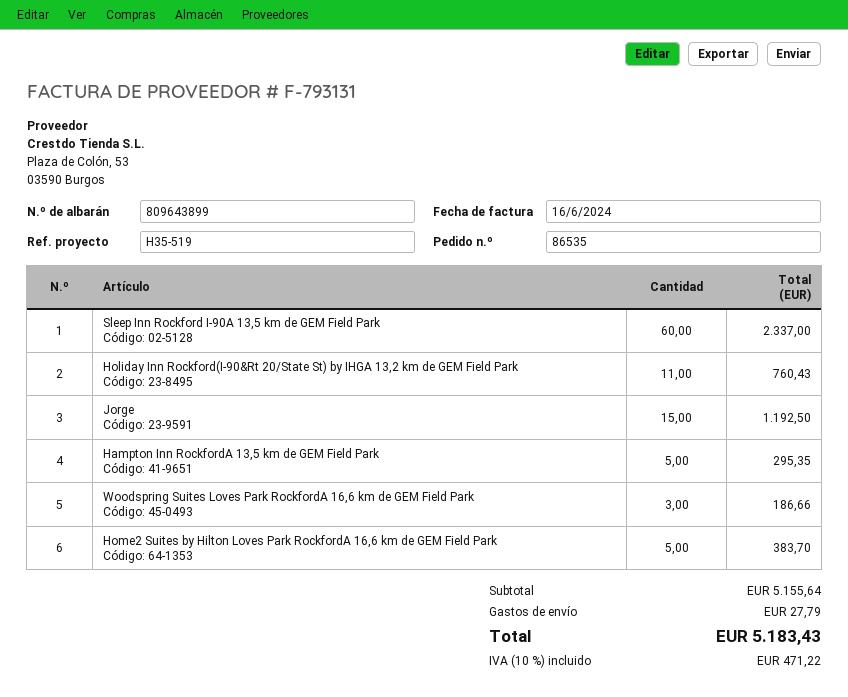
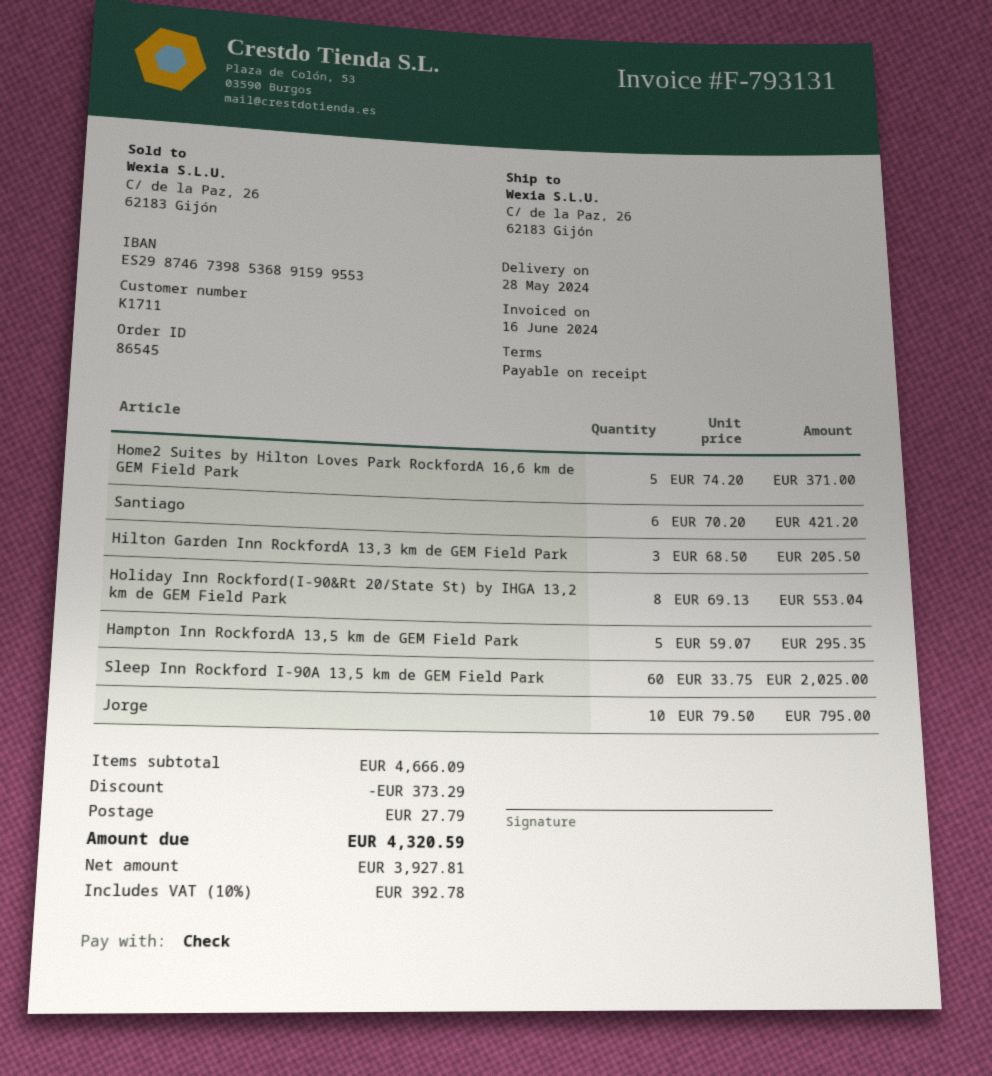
order number: 86535 -> 86545
Sleep Inn Rockford I-90A 13,5 km de GEM Field Park: 60 for 2337.00 -> 60 for 2025.00
Holiday Inn Rockford(I-90&Rt 20/State St) by IHGA 13,2 km de GEM Field Park: 11 for 760.43 -> 8 for 553.04
Jorge: 15 for 1192.50 -> 10 for 795.00
Woodspring Suites Loves Park RockfordA 16,6 km de GEM Field Park: 3 for 186.66 -> none
Home2 Suites by Hilton Loves Park RockfordA 16,6 km de GEM Field Park: 5 for 383.70 -> 5 for 371.00
Santiago: none -> 6 for 421.20
Hilton Garden Inn RockfordA 13,3 km de GEM Field Park: none -> 3 for 205.50
subtotal: 5155.64 -> 4666.09
discount: none -> 373.29
tax: 10% = 471.22 -> 10% = 392.78
total: 5183.43 -> 4320.59

